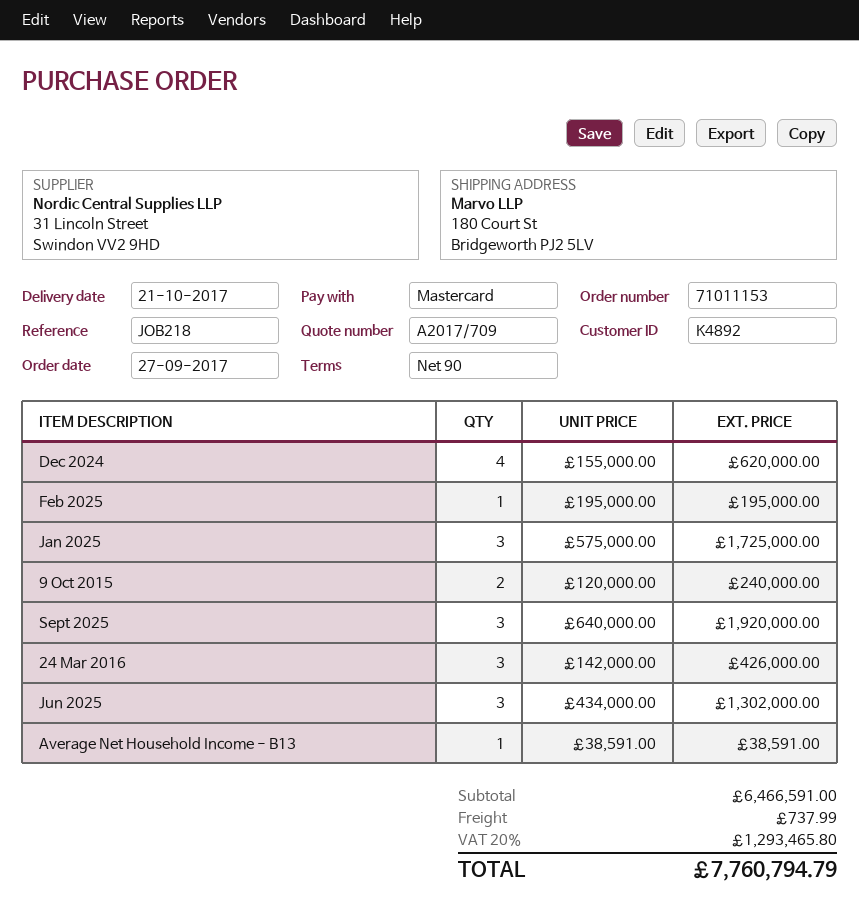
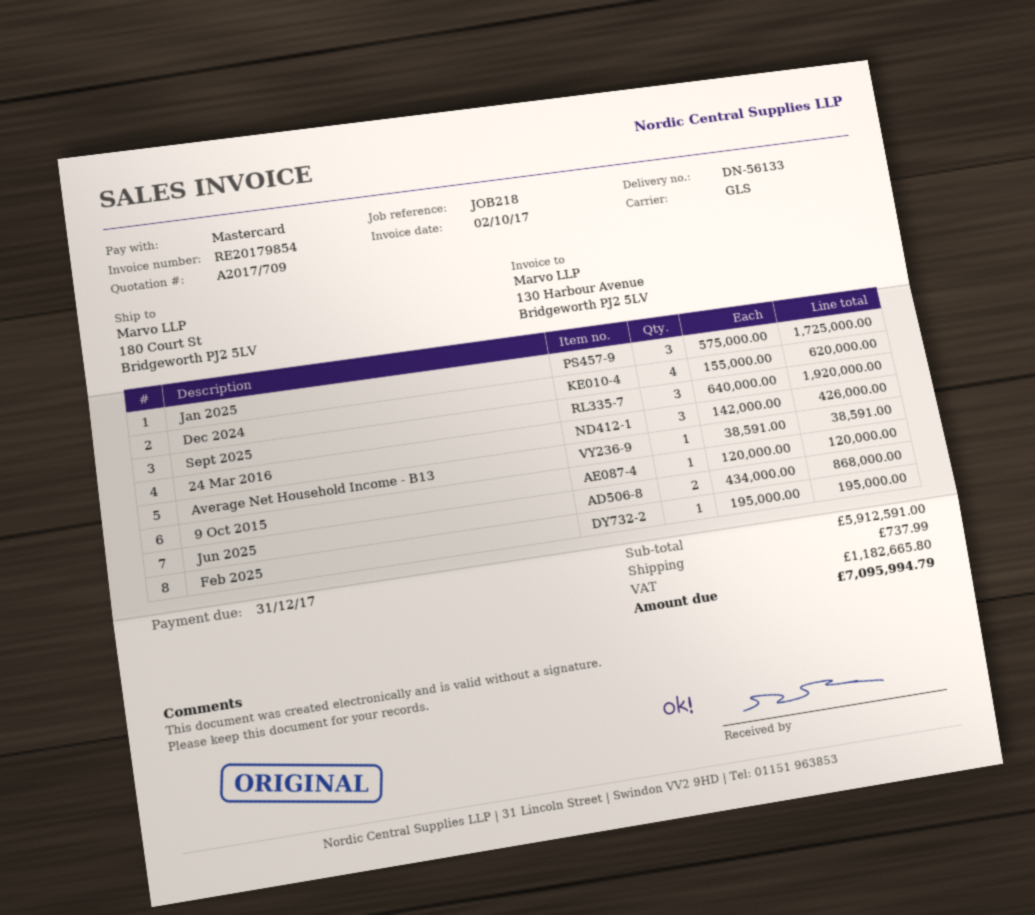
9 Oct 2015: 2 x 120000.00 = 240000.00 -> 1 x 120000.00 = 120000.00
Jun 2025: 3 x 434000.00 = 1302000.00 -> 2 x 434000.00 = 868000.00
subtotal: 6466591.00 -> 5912591.00
tax: 1293465.80 -> 1182665.80
total: 7760794.79 -> 7095994.79

